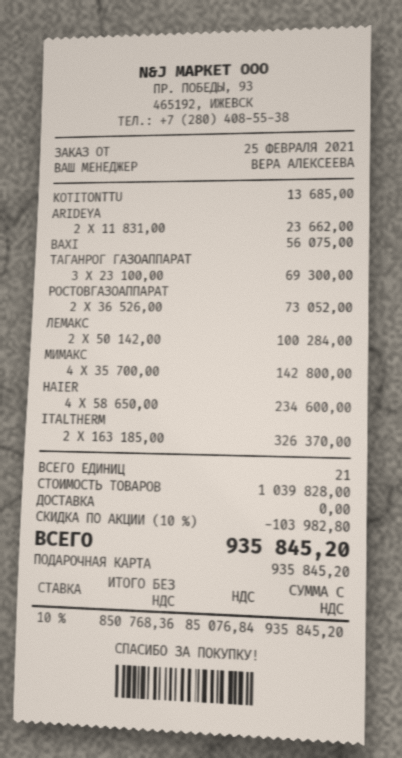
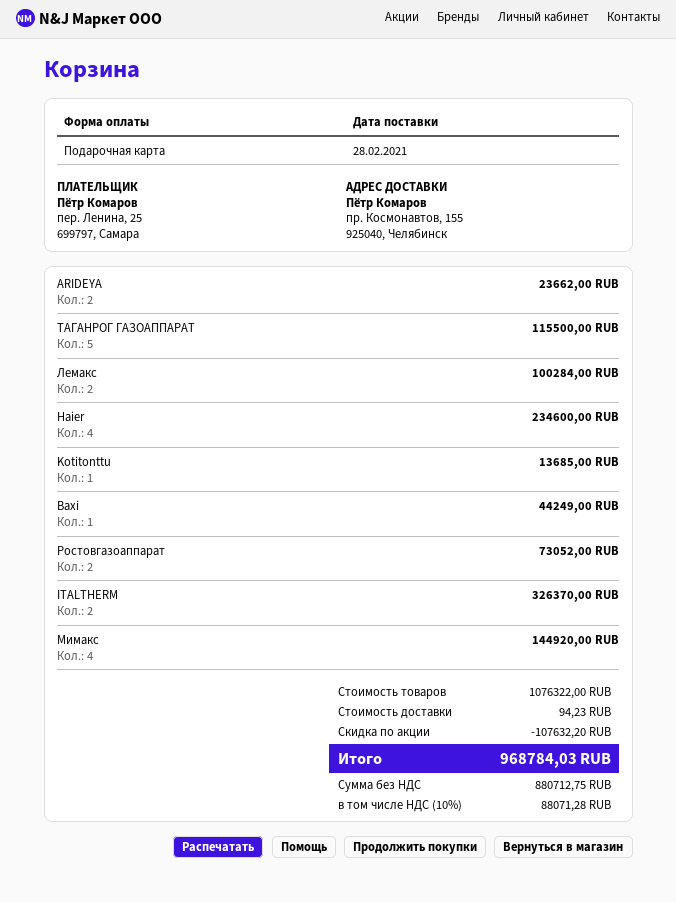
BAXI: 1 for 56075.00 -> 1 for 44249.00
ТАГАНРОГ ГАЗОАППАРАТ: 3 for 69300.00 -> 5 for 115500.00
МИМАКС: 4 for 142800.00 -> 4 for 144920.00
subtotal: 1039828.00 -> 1076322.00
discount: 103982.80 -> 107632.20
shipping: 0.00 -> 94.23
net: 850768.36 -> 880712.75
tax: 10% = 85076.84 -> 10% = 88071.28
total: 935845.20 -> 968784.03

